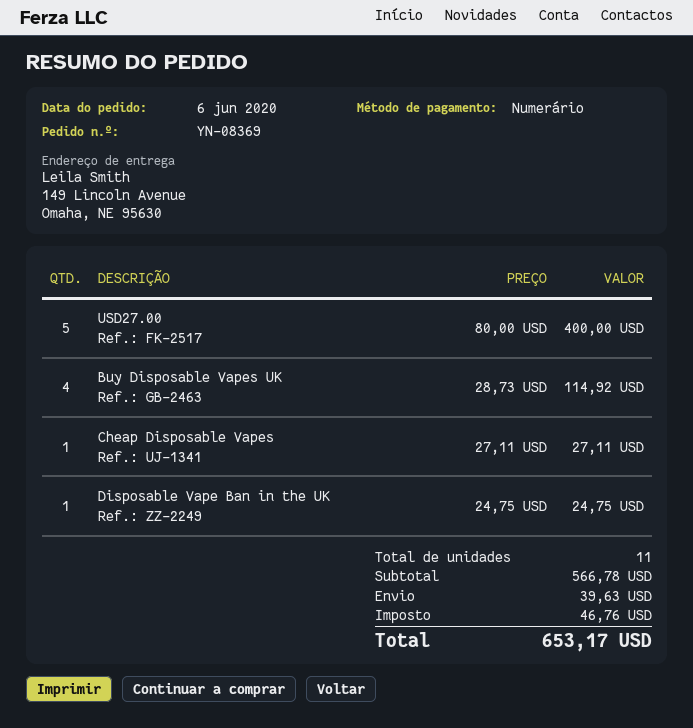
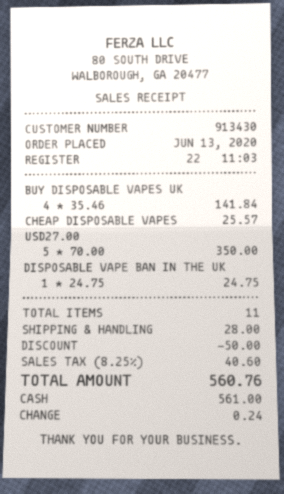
order date: 2020-06-06 -> 2020-06-13
USD27.00: 5 x 80.00 = 400.00 -> 5 x 70.00 = 350.00
Buy Disposable Vapes UK: 4 x 28.73 = 114.92 -> 4 x 35.46 = 141.84
Cheap Disposable Vapes: 1 x 27.11 = 27.11 -> 1 x 25.57 = 25.57
discount: none -> 50.00
shipping: 39.63 -> 28.00
tax: 46.76 -> 40.60
total: 653.17 -> 560.76

